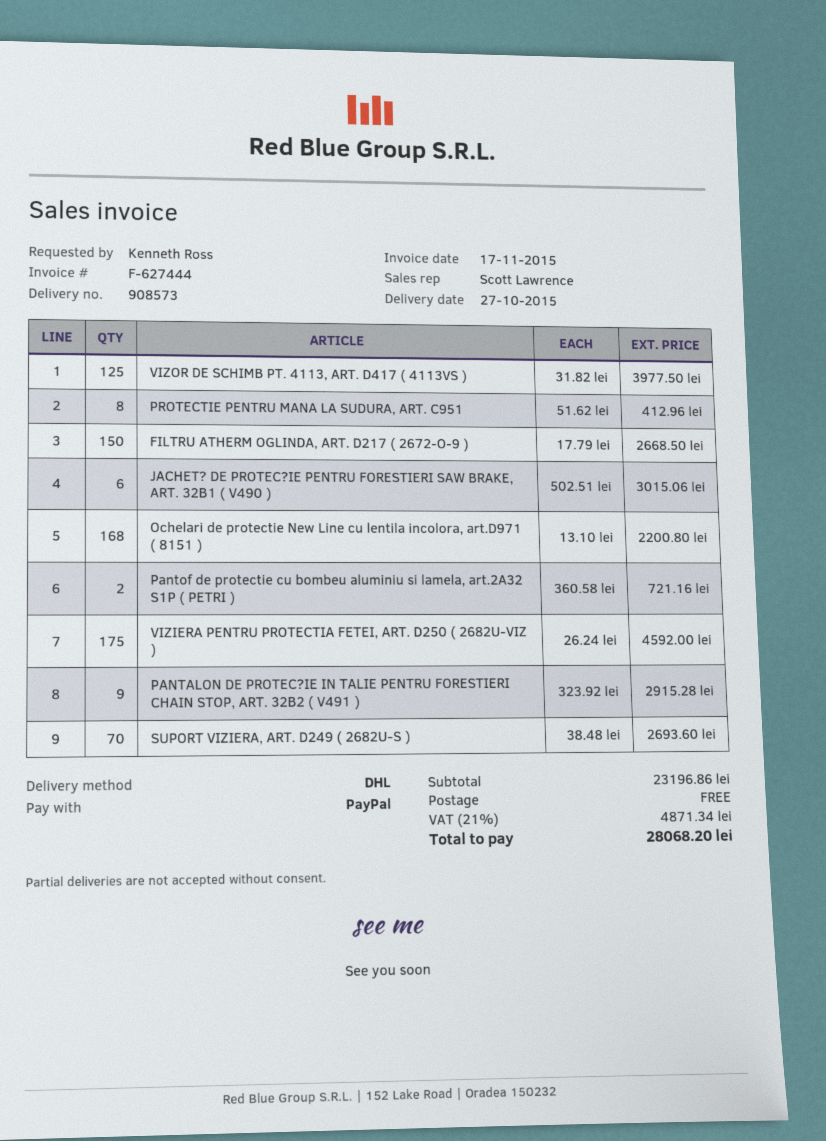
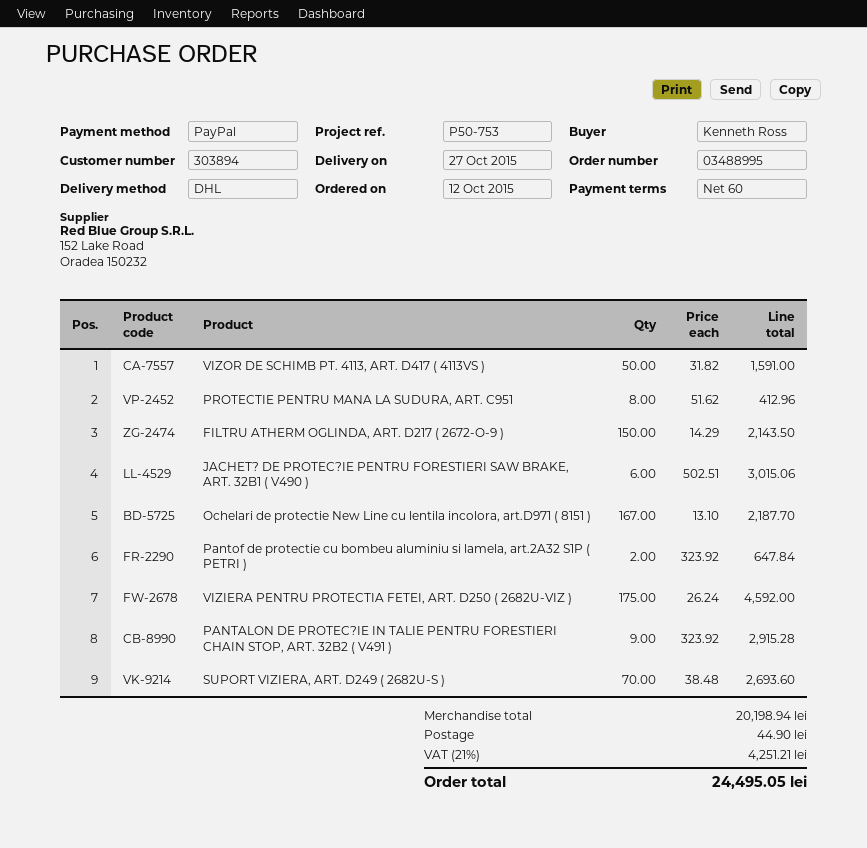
VIZOR DE SCHIMB PT. 4113, ART. D417 ( 4113VS ): 125 x 31.82 = 3977.50 -> 50 x 31.82 = 1591.00
FILTRU ATHERM OGLINDA, ART. D217 ( 2672-O-9 ): 150 x 17.79 = 2668.50 -> 150 x 14.29 = 2143.50
Ochelari de protectie New Line cu lentila incolora, art.D971 ( 8151 ): 168 x 13.10 = 2200.80 -> 167 x 13.10 = 2187.70
Pantof de protectie cu bombeu aluminiu si lamela, art.2A32 S1P ( PETRI ): 2 x 360.58 = 721.16 -> 2 x 323.92 = 647.84
subtotal: 23196.86 -> 20198.94
shipping: 0.00 -> 44.90
tax: 21% = 4871.34 -> 21% = 4251.21
total: 28068.20 -> 24495.05

